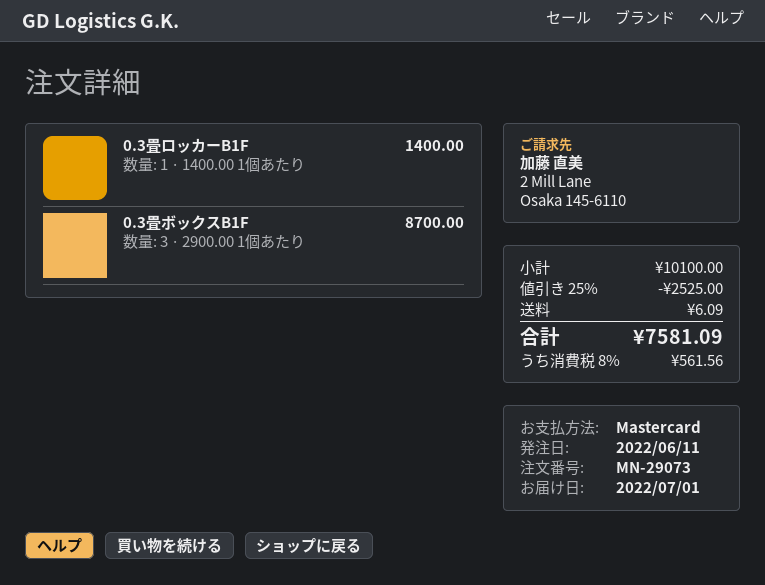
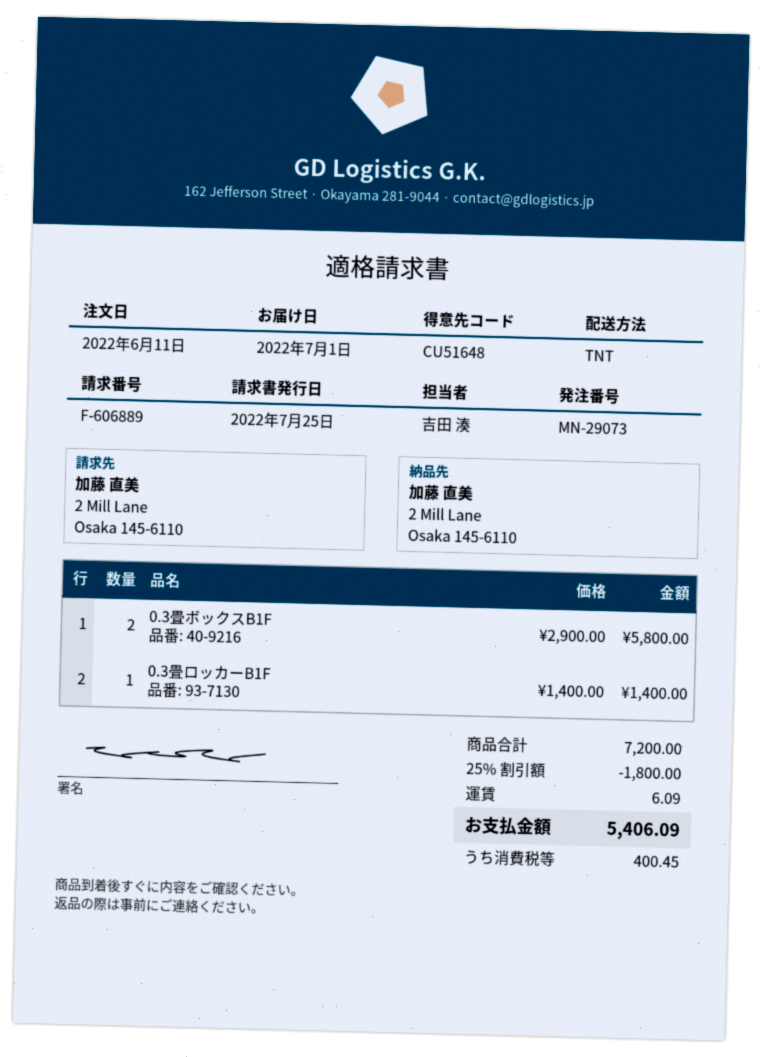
0.3畳ボックスB1F: 3 x 2900.00 = 8700.00 -> 2 x 2900.00 = 5800.00
subtotal: 10100.00 -> 7200.00
discount: 25% = 2525.00 -> 25% = 1800.00
tax: 561.56 -> 400.45
total: 7581.09 -> 5406.09

